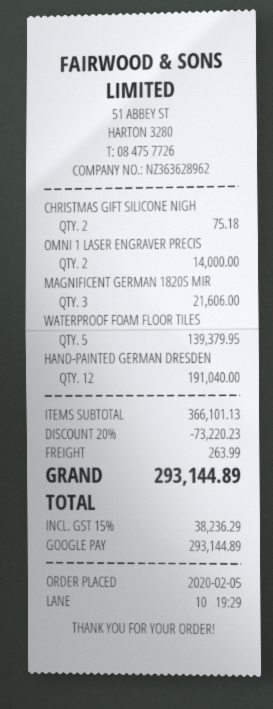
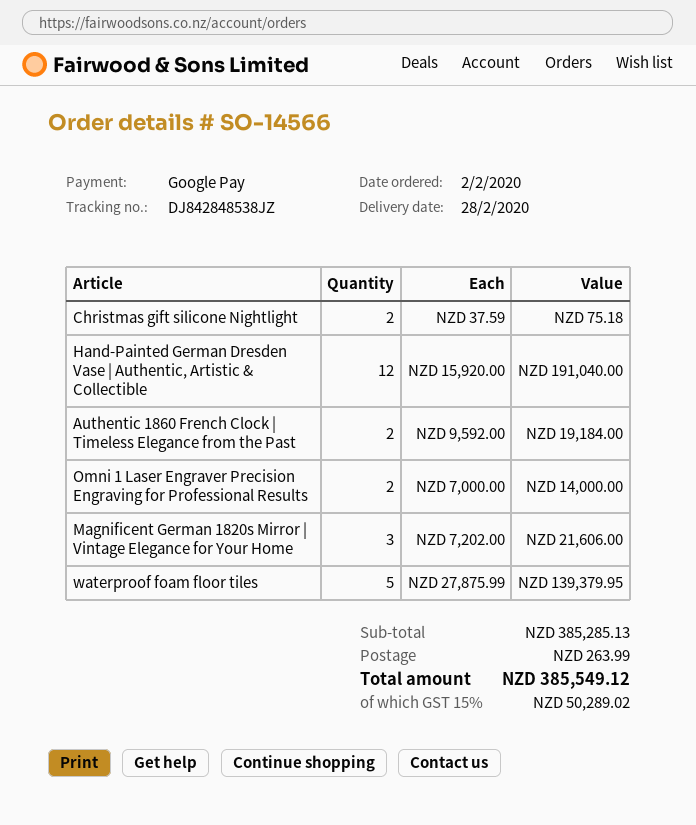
order date: 2020-02-05 -> 2020-02-02
Authentic 1860 French Clock | Timeless Elegance from the Past: none -> 2 for 19184.00
subtotal: 366101.13 -> 385285.13
discount: 20% = 73220.23 -> none
tax: 15% = 38236.29 -> 15% = 50289.02
total: 293144.89 -> 385549.12

